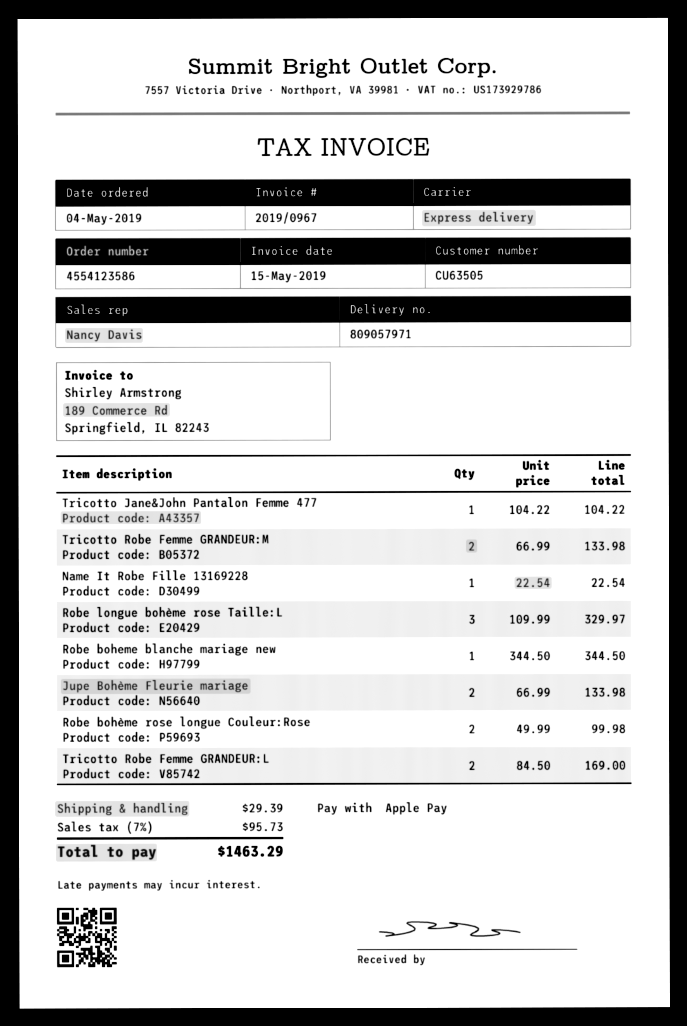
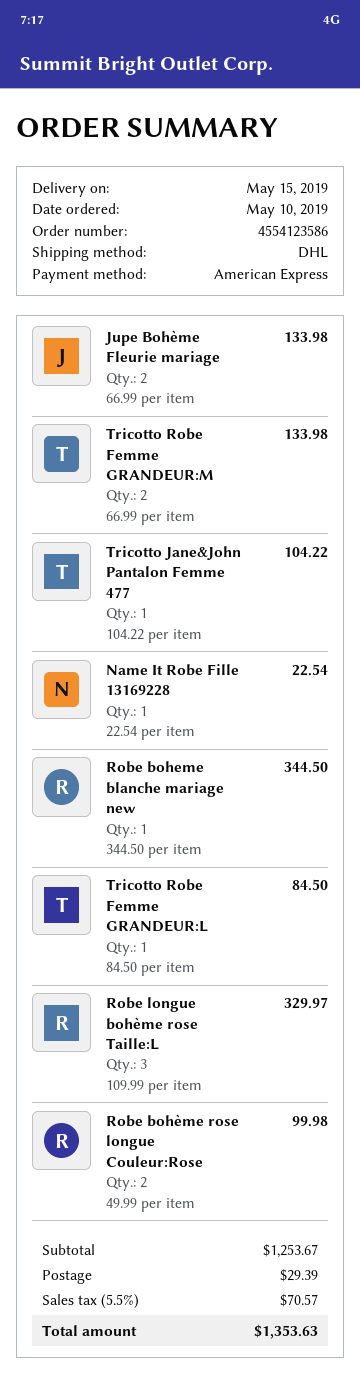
order date: 2019-05-04 -> 2019-05-10
payment method: Apple Pay -> American Express
shipping method: express -> DHL
Tricotto Robe Femme GRANDEUR:L: 2 x 84.50 = 169.00 -> 1 x 84.50 = 84.50
tax: 7% = 95.73 -> 5.5% = 70.57
total: 1463.29 -> 1353.63

